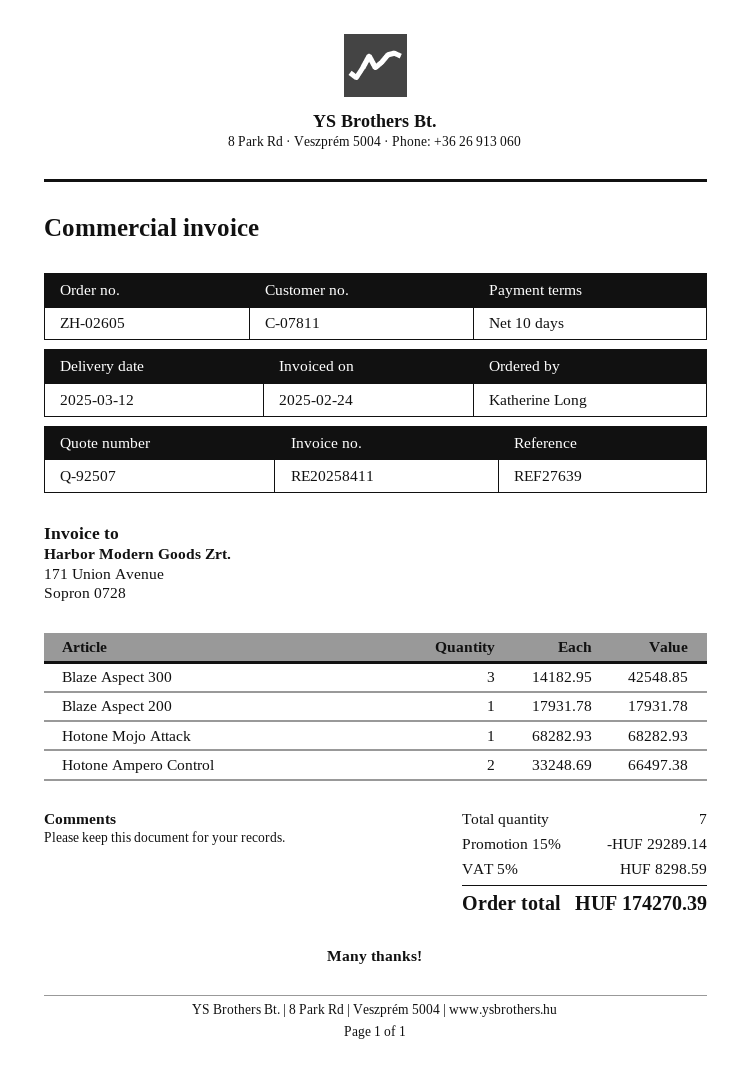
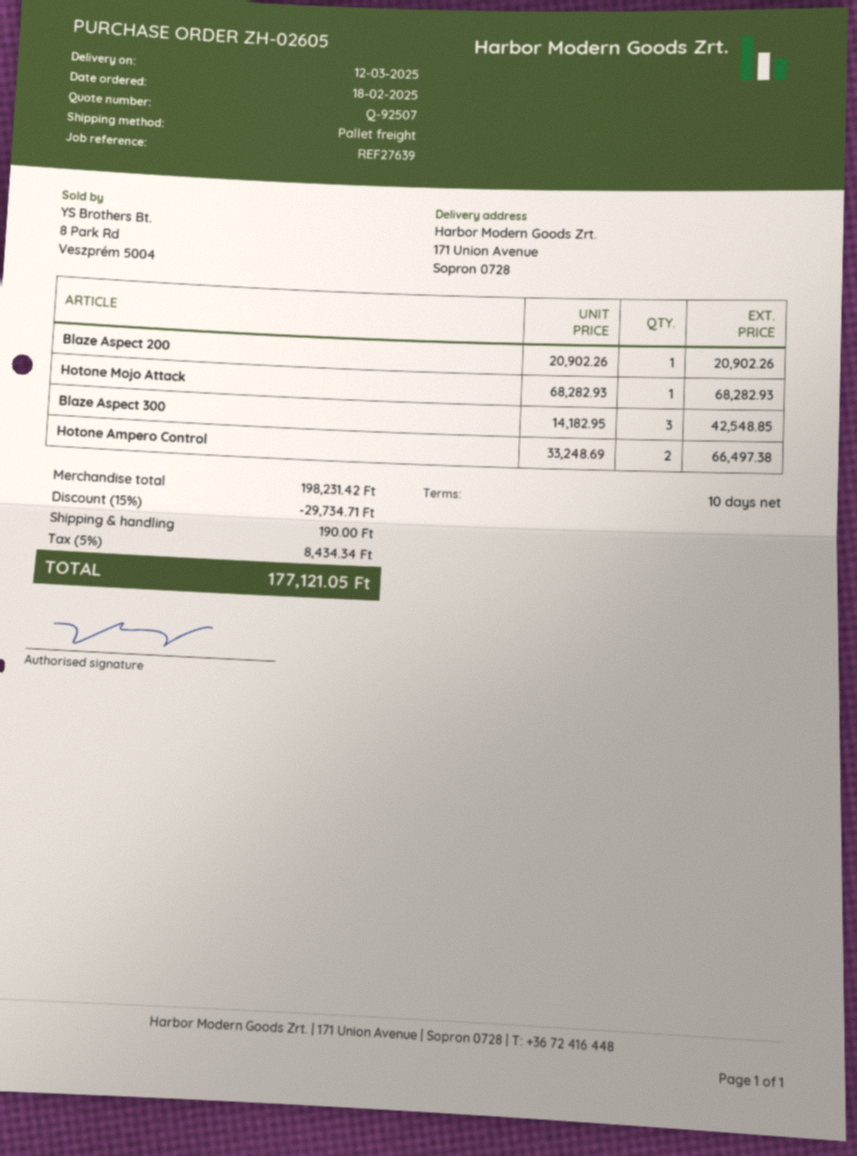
Blaze Aspect 200: 1 x 17931.78 = 17931.78 -> 1 x 20902.26 = 20902.26
discount: 15% = 29289.14 -> 15% = 29734.71
shipping: none -> 190.00
tax: 5% = 8298.59 -> 5% = 8434.34
total: 174270.39 -> 177121.05

